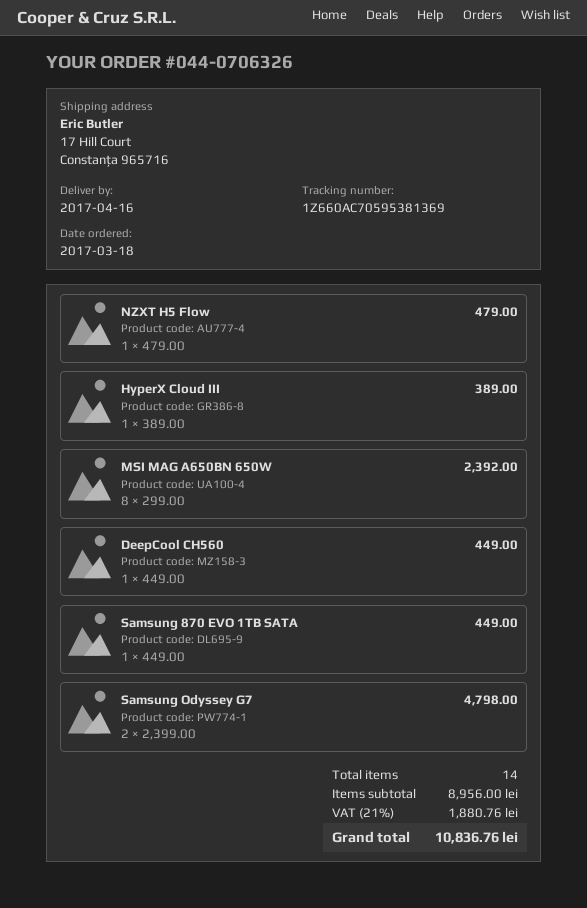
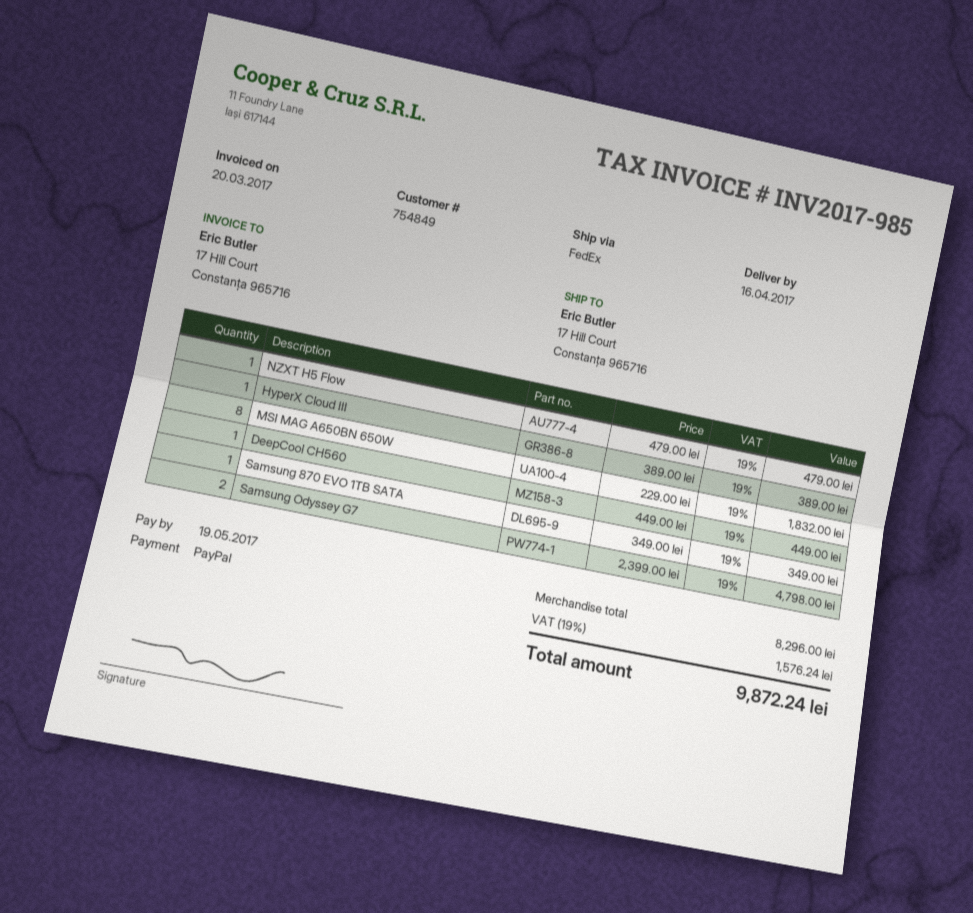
MSI MAG A650BN 650W: 8 x 299.00 = 2392.00 -> 8 x 229.00 = 1832.00
Samsung 870 EVO 1TB SATA: 1 x 449.00 = 449.00 -> 1 x 349.00 = 349.00
subtotal: 8956.00 -> 8296.00
tax: 21% = 1880.76 -> 19% = 1576.24
total: 10836.76 -> 9872.24

